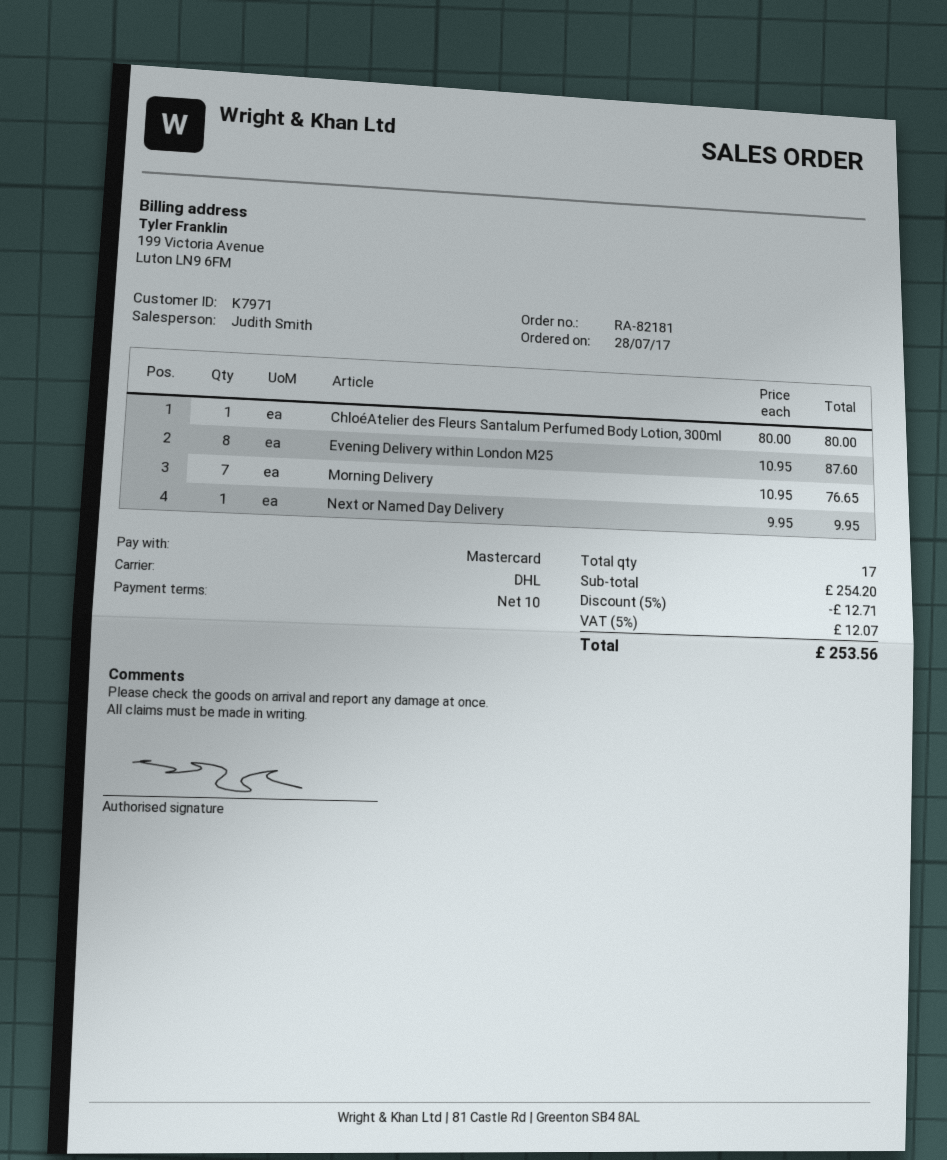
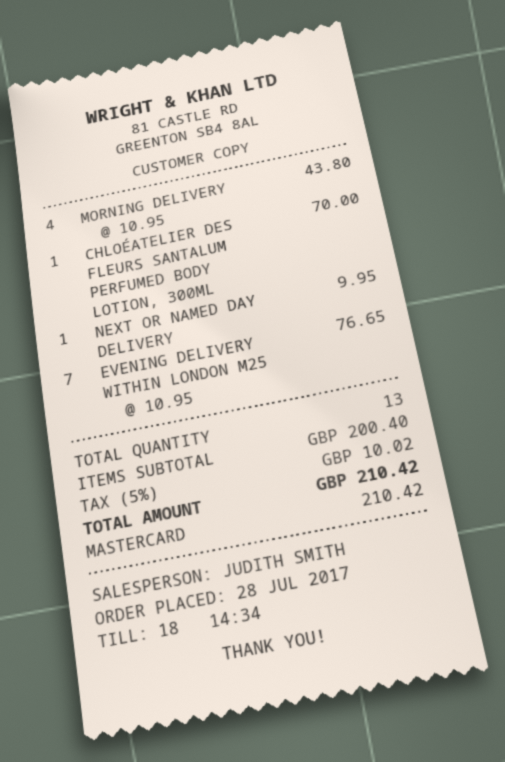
ChloéAtelier des Fleurs Santalum Perfumed Body Lotion, 300ml: 1 x 80.00 = 80.00 -> 1 x 70.00 = 70.00
Evening Delivery within London M25: 8 x 10.95 = 87.60 -> 7 x 10.95 = 76.65
Morning Delivery: 7 x 10.95 = 76.65 -> 4 x 10.95 = 43.80
total quantity: 17 -> 13
subtotal: 254.20 -> 200.40
discount: 5% = 12.71 -> none
tax: 5% = 12.07 -> 5% = 10.02
total: 253.56 -> 210.42

